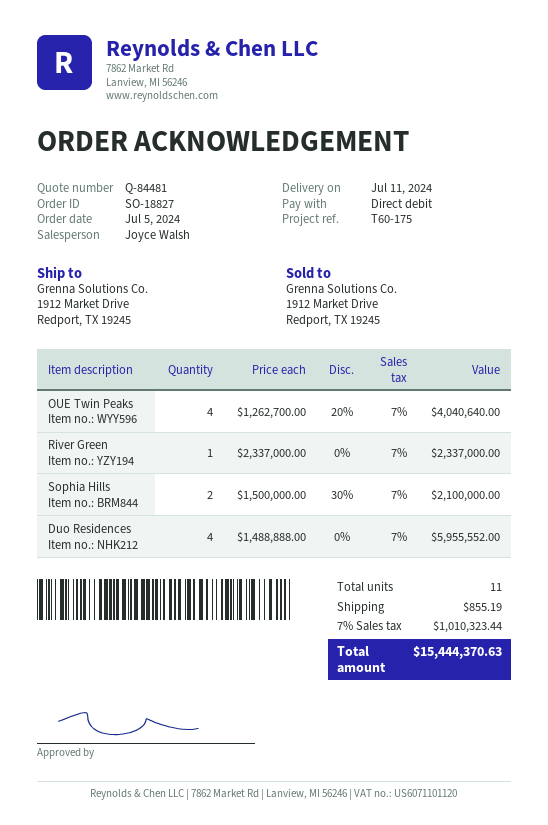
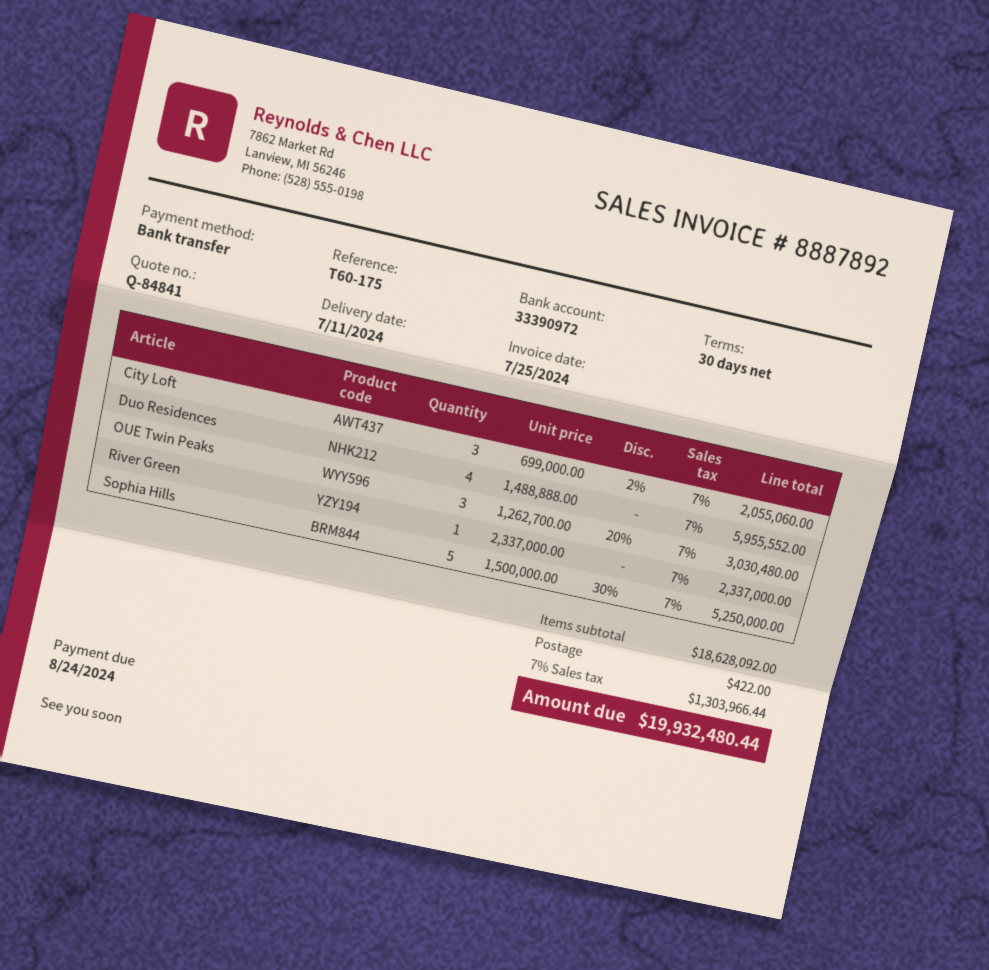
quote number: Q-84481 -> Q-84841
payment method: direct debit -> bank transfer
OUE Twin Peaks: 4 x 1262700.00 - 20% = 4040640.00 -> 3 x 1262700.00 - 20% = 3030480.00
Sophia Hills: 2 x 1500000.00 - 30% = 2100000.00 -> 5 x 1500000.00 - 30% = 5250000.00
City Loft: none -> 3 x 699000.00 - 2% = 2055060.00
shipping: 855.19 -> 422.00
tax: 7% = 1010323.44 -> 7% = 1303966.44
total: 15444370.63 -> 19932480.44

